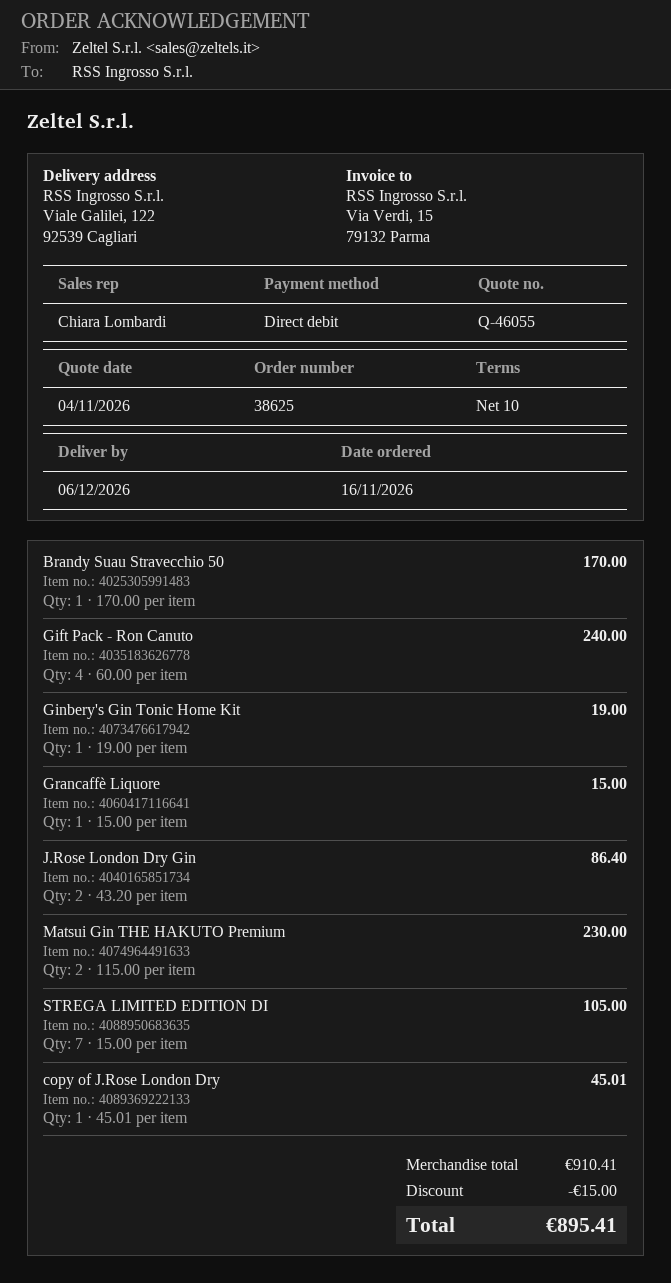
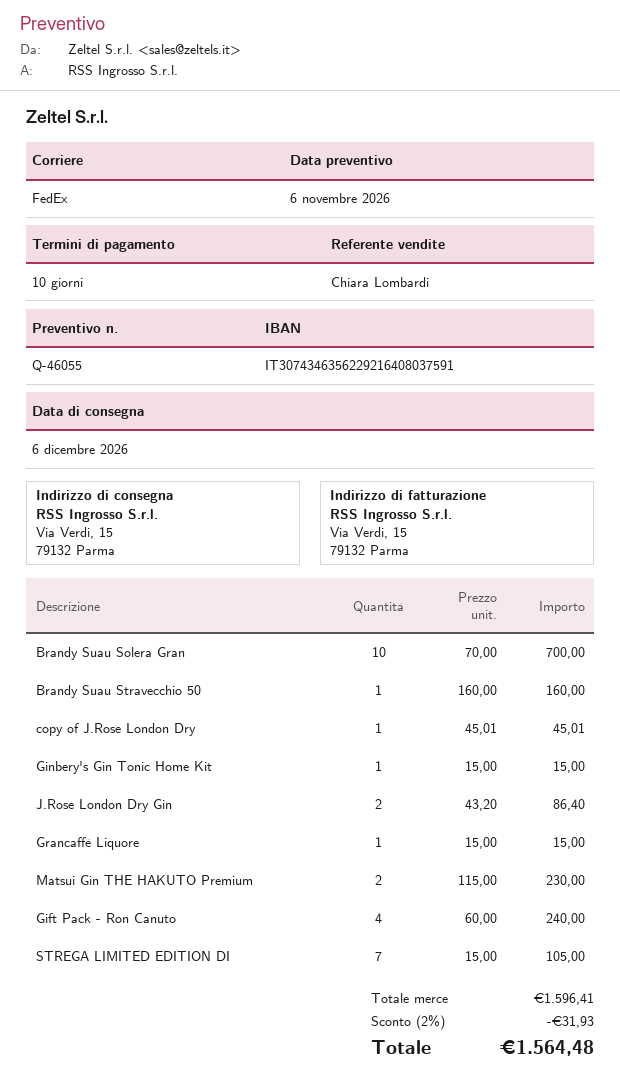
quote date: 2026-11-04 -> 2026-11-06
ship to: Viale Galilei, 122, 92539 Cagliari -> Via Verdi, 15, 79132 Parma
Brandy Suau Stravecchio 50: 1 x 170.00 = 170.00 -> 1 x 160.00 = 160.00
Ginbery's Gin Tonic Home Kit: 1 x 19.00 = 19.00 -> 1 x 15.00 = 15.00
Brandy Suau Solera Gran: none -> 10 x 70.00 = 700.00
subtotal: 910.41 -> 1596.41
discount: 15.00 -> 31.93
total: 895.41 -> 1564.48

